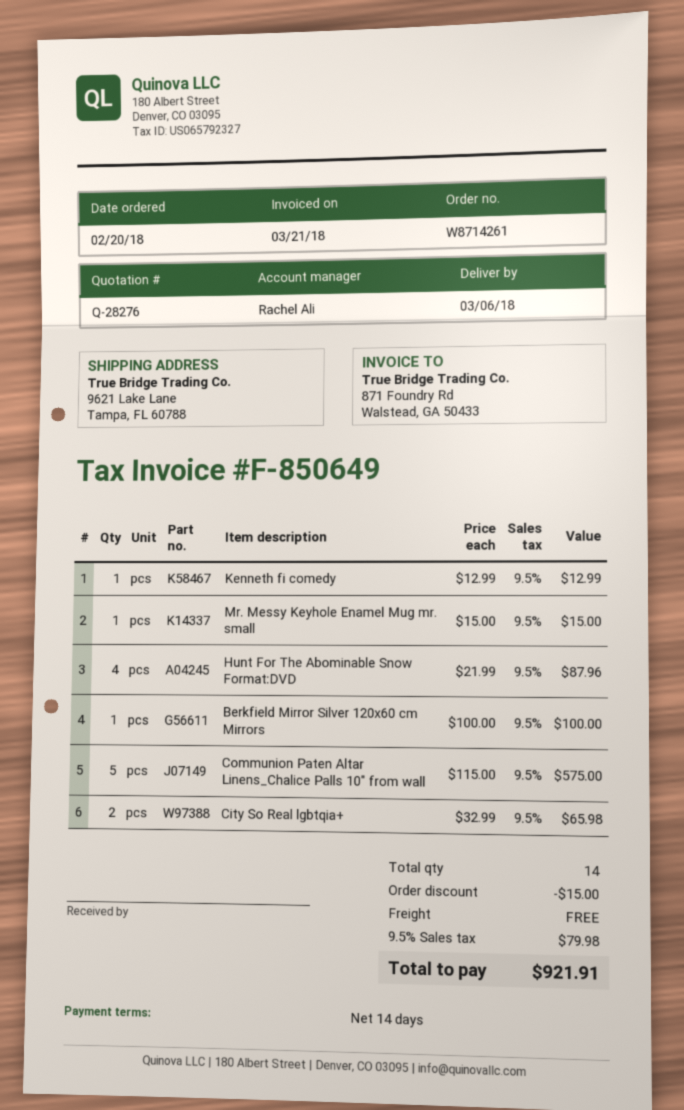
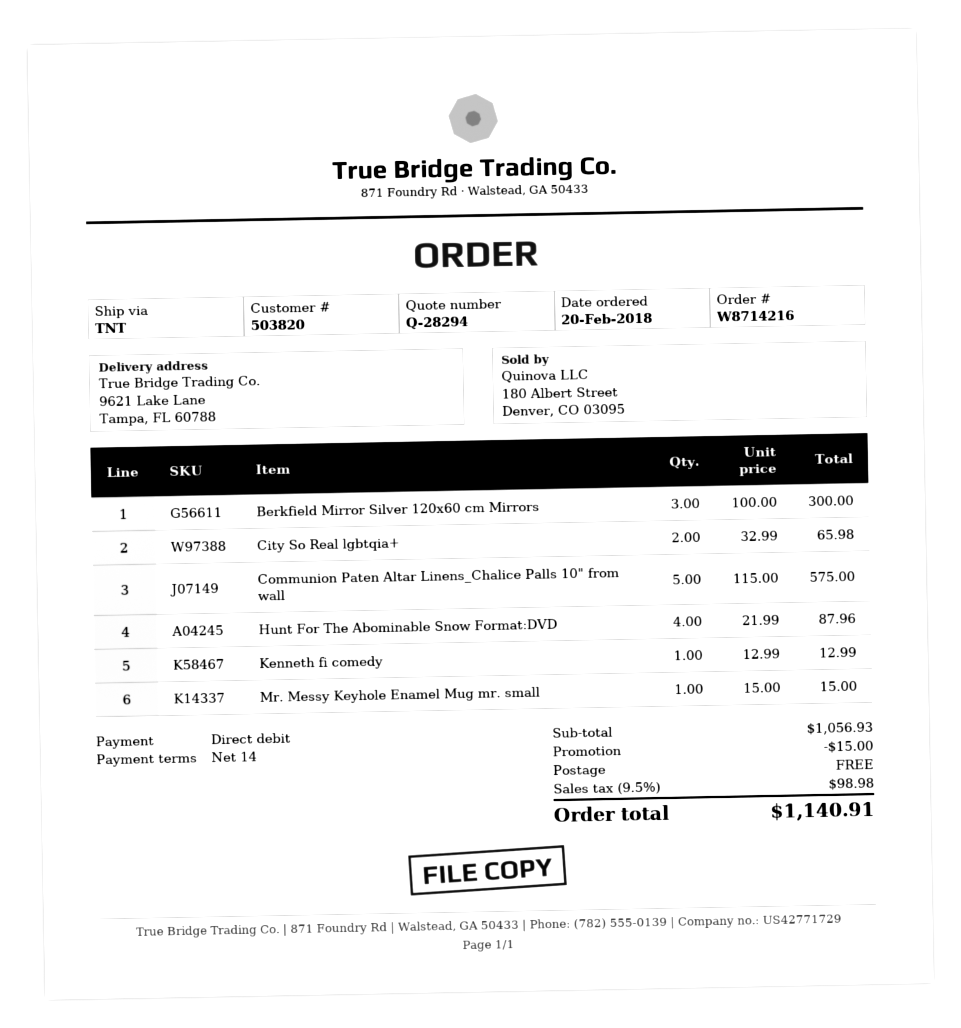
quote number: Q-28276 -> Q-28294
order number: W8714261 -> W8714216
Berkfield Mirror Silver 120x60 cm Mirrors: 1 x 100.00 = 100.00 -> 3 x 100.00 = 300.00
tax: 9.5% = 79.98 -> 9.5% = 98.98
total: 921.91 -> 1140.91

